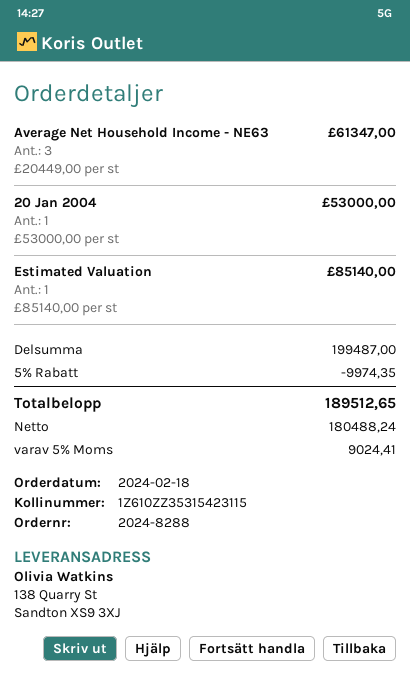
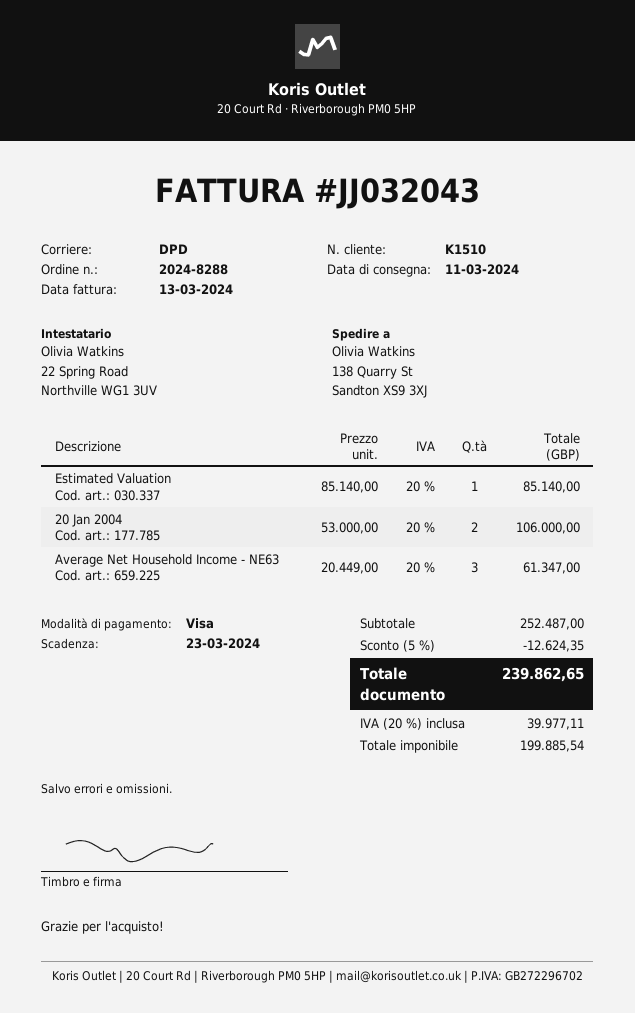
20 Jan 2004: 1 x 53000.00 = 53000.00 -> 2 x 53000.00 = 106000.00
subtotal: 199487.00 -> 252487.00
discount: 5% = 9974.35 -> 5% = 12624.35
net: 180488.24 -> 199885.54
tax: 5% = 9024.41 -> 20% = 39977.11
total: 189512.65 -> 239862.65

